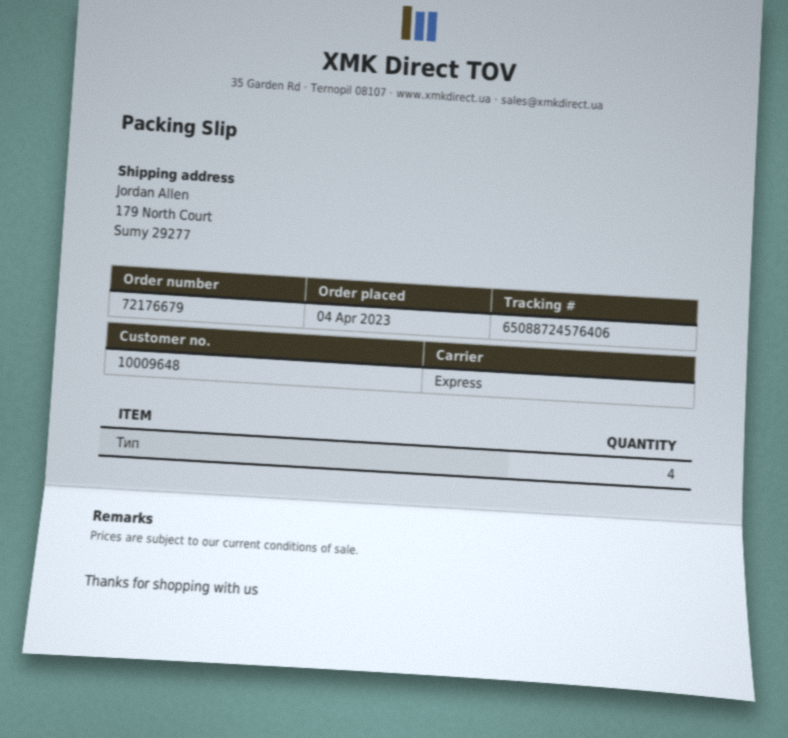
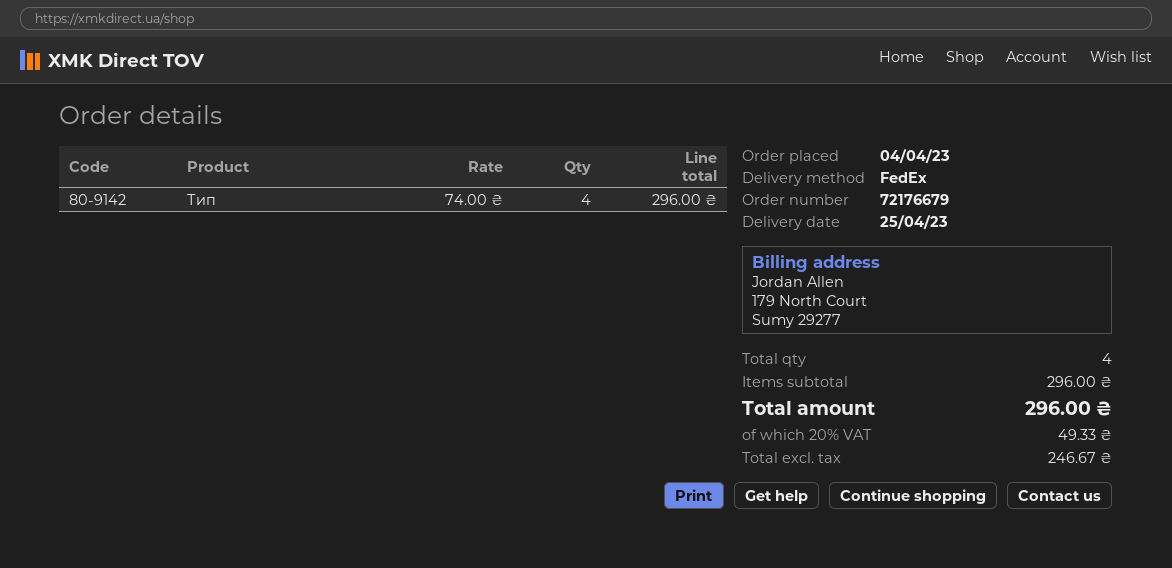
shipping method: express -> FedEx

